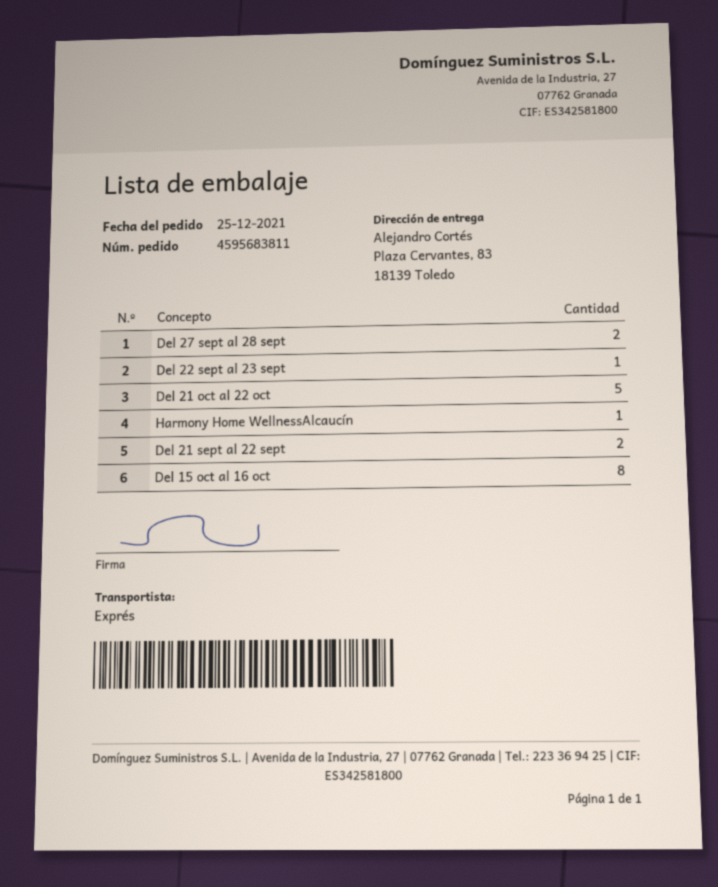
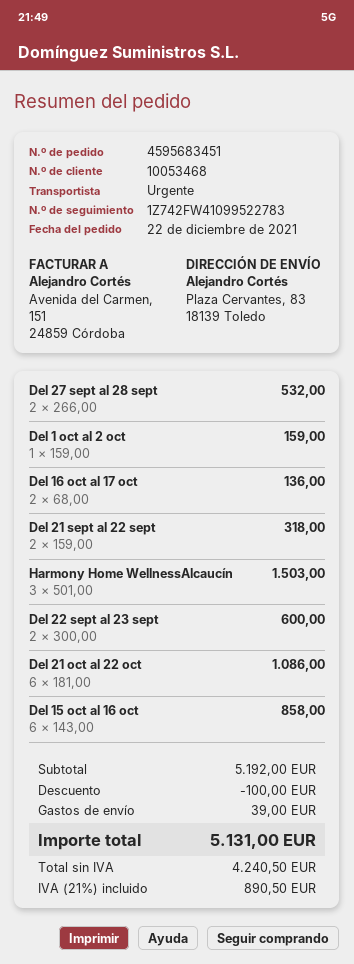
order number: 4595683811 -> 4595683451
order date: 2021-12-25 -> 2021-12-22
Del 22 sept al 23 sept: 1 -> 2
Del 21 oct al 22 oct: 5 -> 6
Harmony Home WellnessAlcaucín: 1 -> 3
Del 15 oct al 16 oct: 8 -> 6
Del 1 oct al 2 oct: none -> 1
Del 16 oct al 17 oct: none -> 2

